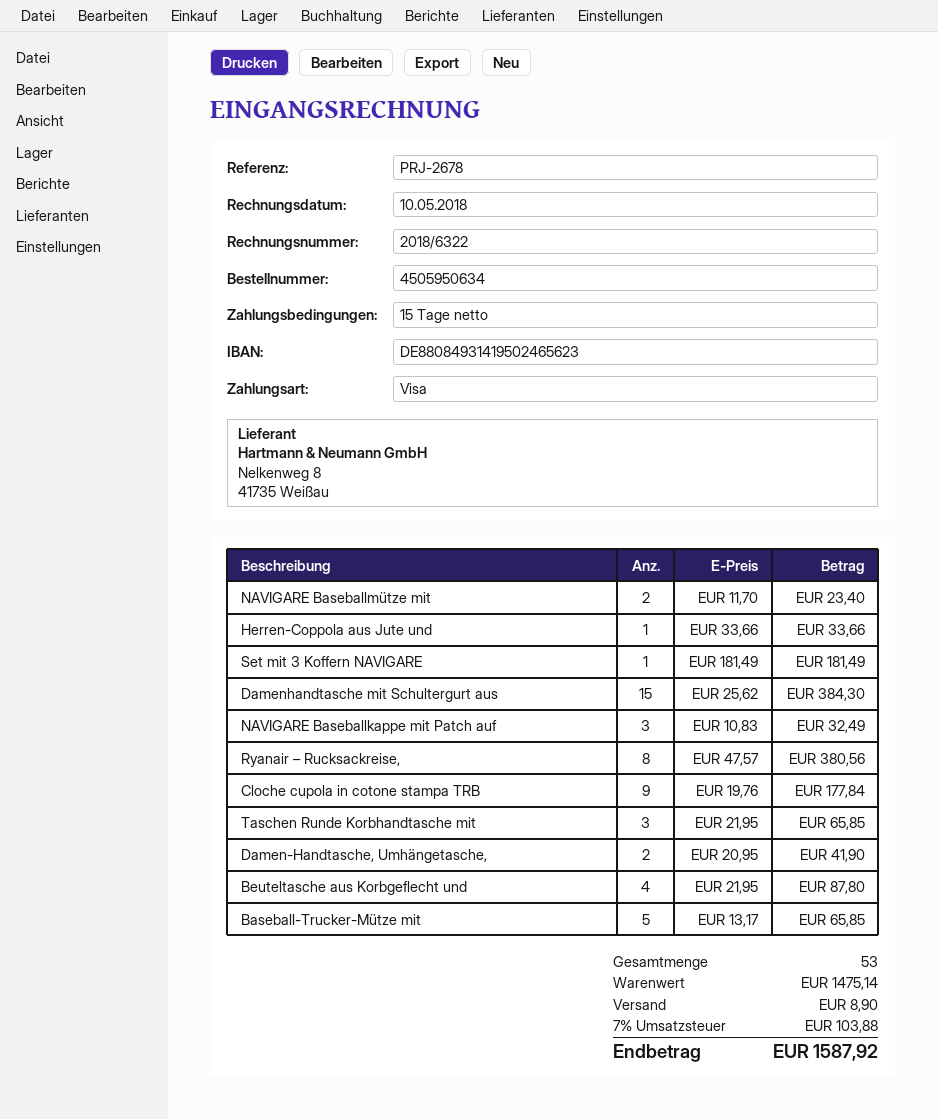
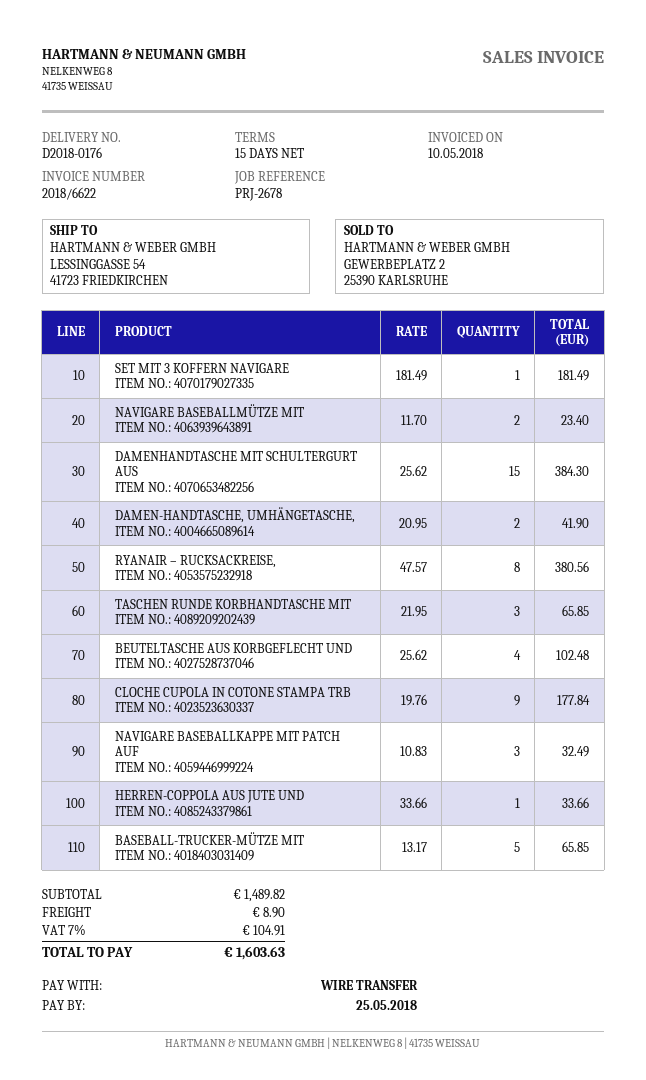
invoice number: 2018/6322 -> 2018/6622
payment method: Visa -> bank transfer
Beuteltasche aus Korbgeflecht und: 4 x 21.95 = 87.80 -> 4 x 25.62 = 102.48
subtotal: 1475.14 -> 1489.82
tax: 7% = 103.88 -> 7% = 104.91
total: 1587.92 -> 1603.63

